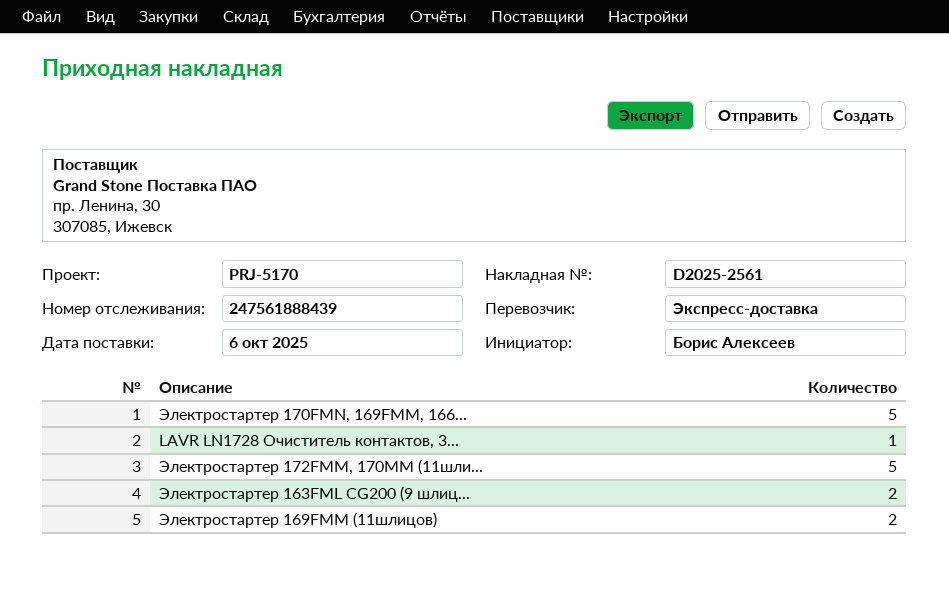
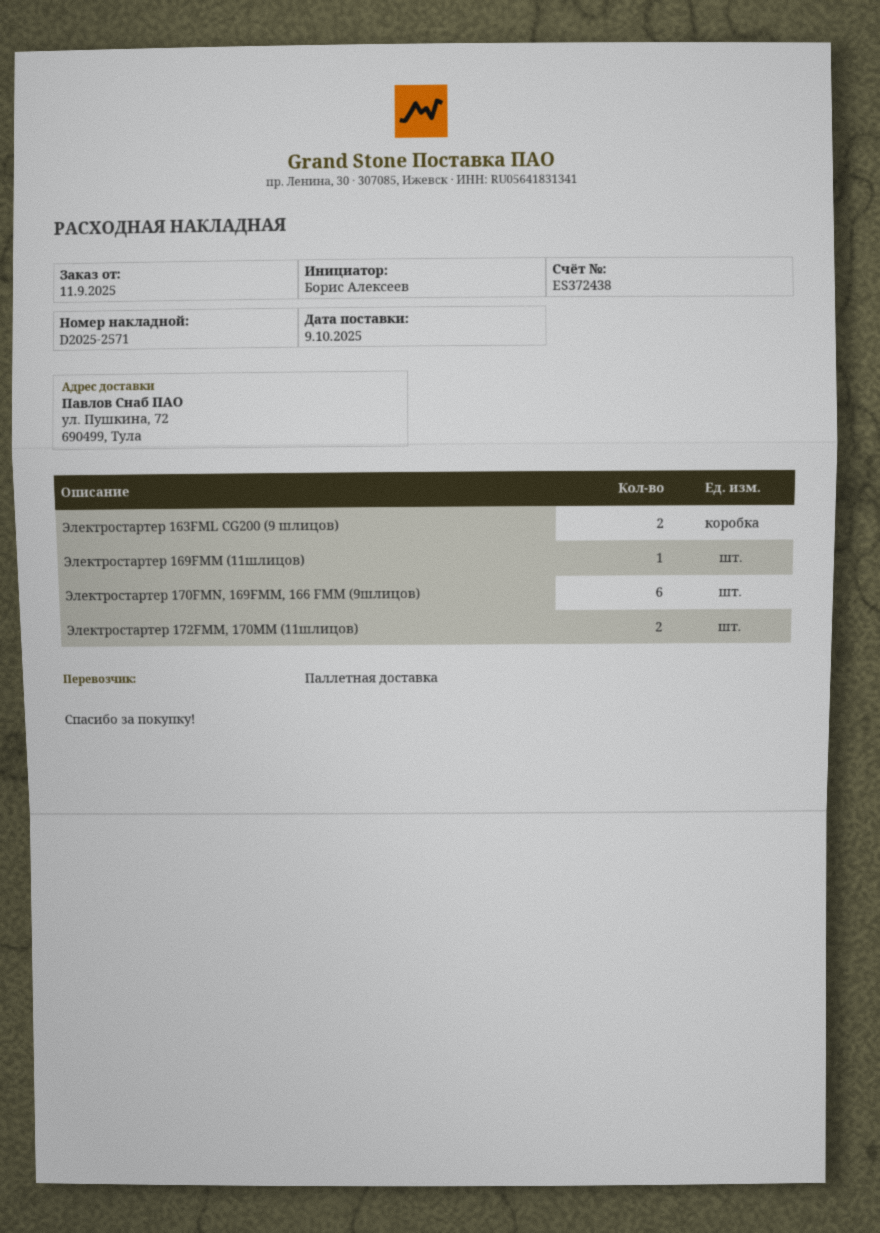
delivery note number: D2025-2561 -> D2025-2571
delivery date: 2025-10-06 -> 2025-10-09
shipping method: express -> pallet freight
Электростартер 170FMN, 169FMM, 166...: 5 -> 6
LAVR LN1728 Очиститель контактов, 3...: 1 -> none
Электростартер 172FMM, 170ММ (11шли...: 5 -> 2
Электростартер 169FMM (11шлицов): 2 -> 1

